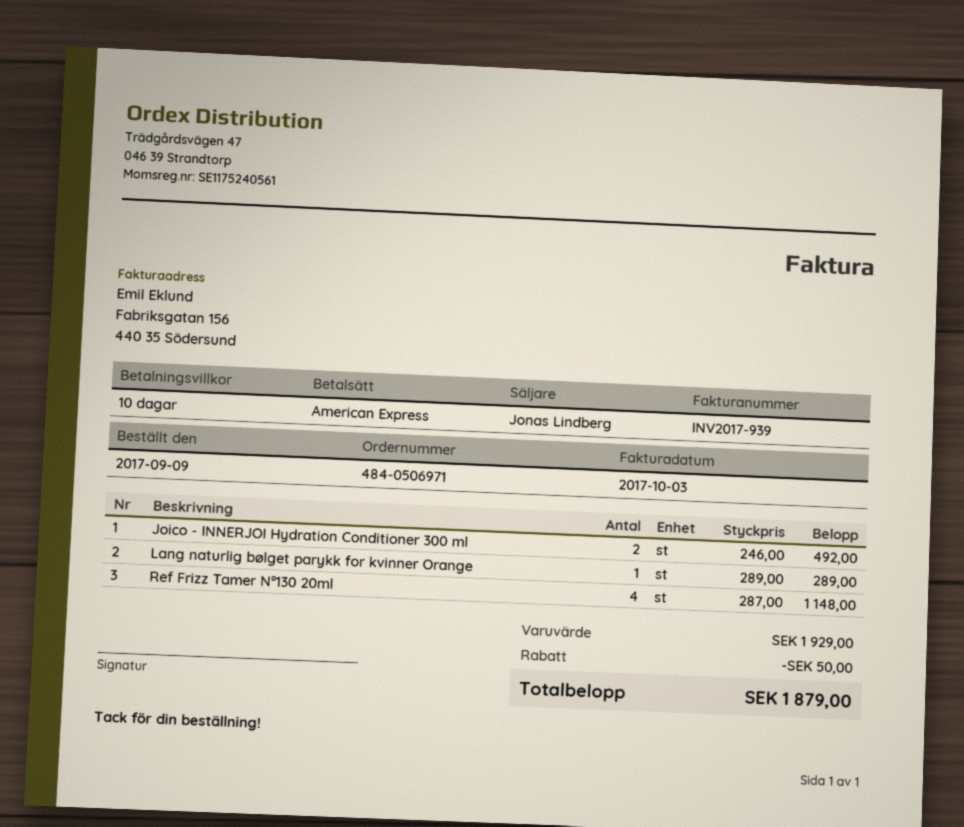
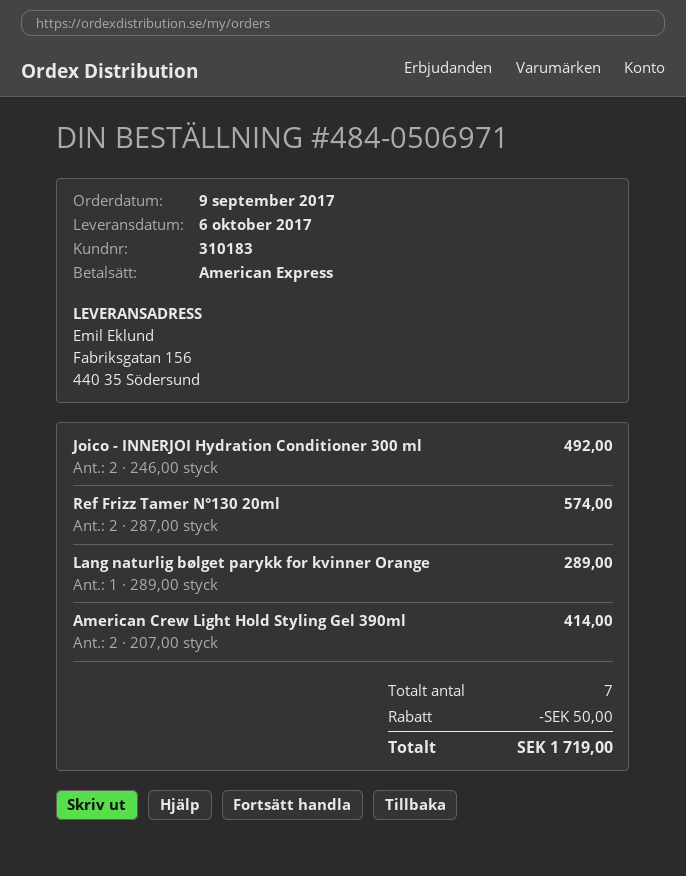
Ref Frizz Tamer N°130 20ml: 4 x 287.00 = 1148.00 -> 2 x 287.00 = 574.00
American Crew Light Hold Styling Gel 390ml: none -> 2 x 207.00 = 414.00
total: 1879.00 -> 1719.00

